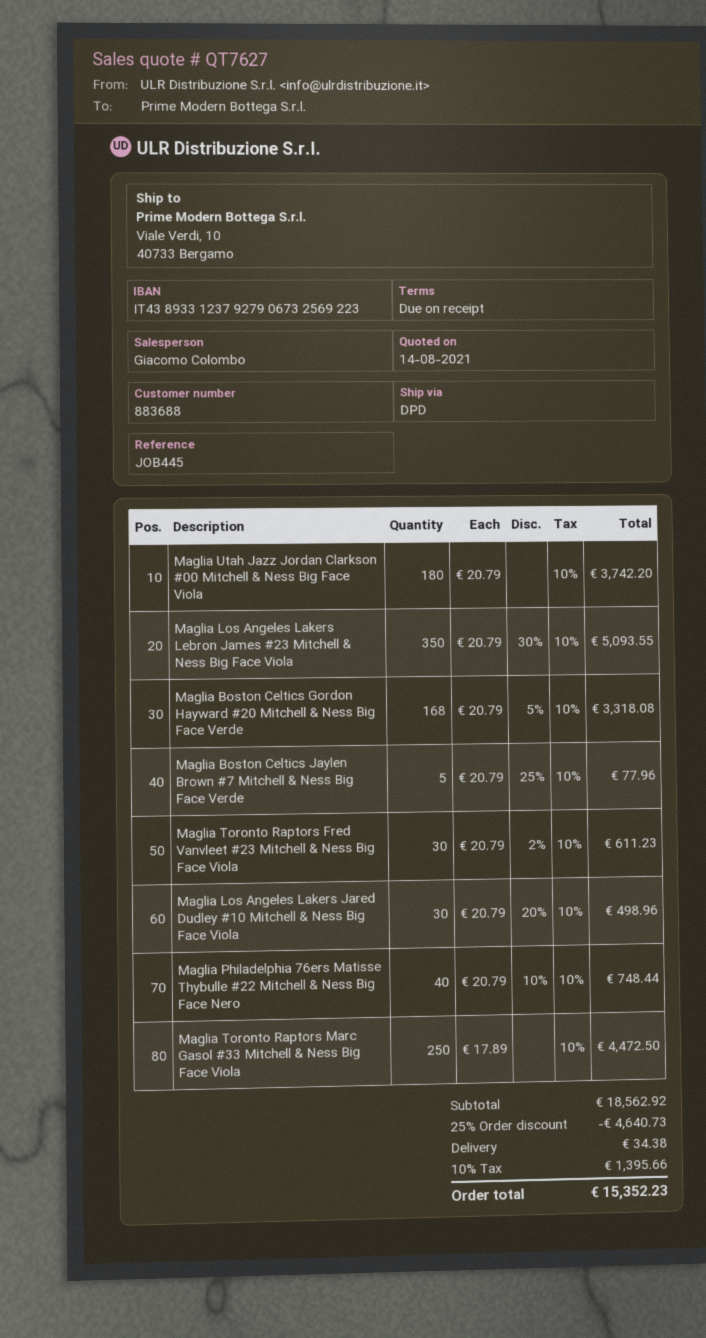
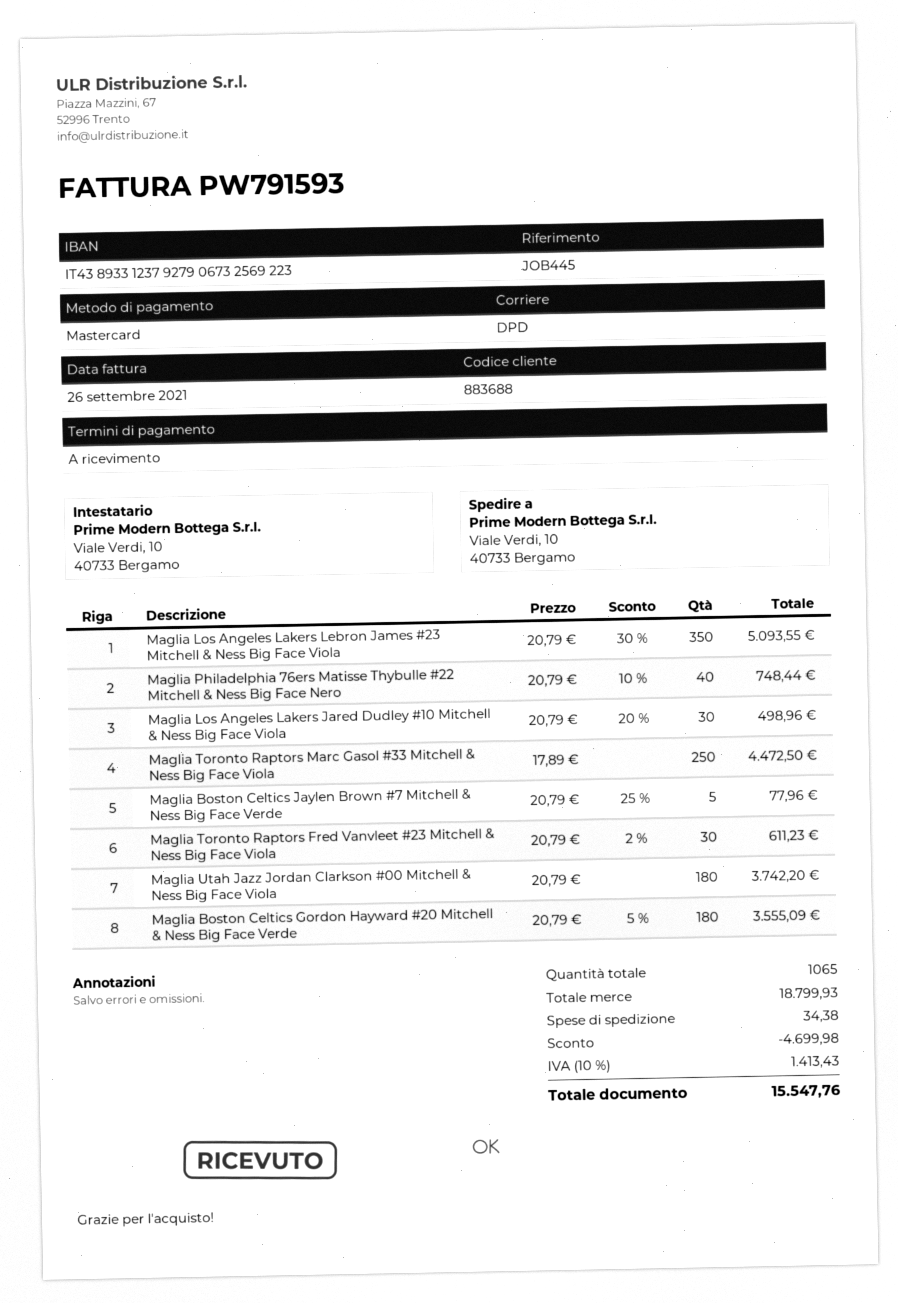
Maglia Boston Celtics Gordon Hayward #20 Mitchell & Ness Big Face Verde: 168 x 20.79 - 5% = 3318.08 -> 180 x 20.79 - 5% = 3555.09
subtotal: 18562.92 -> 18799.93
discount: 4640.73 -> 4699.98
tax: 10% = 1395.66 -> 10% = 1413.43
total: 15352.23 -> 15547.76

